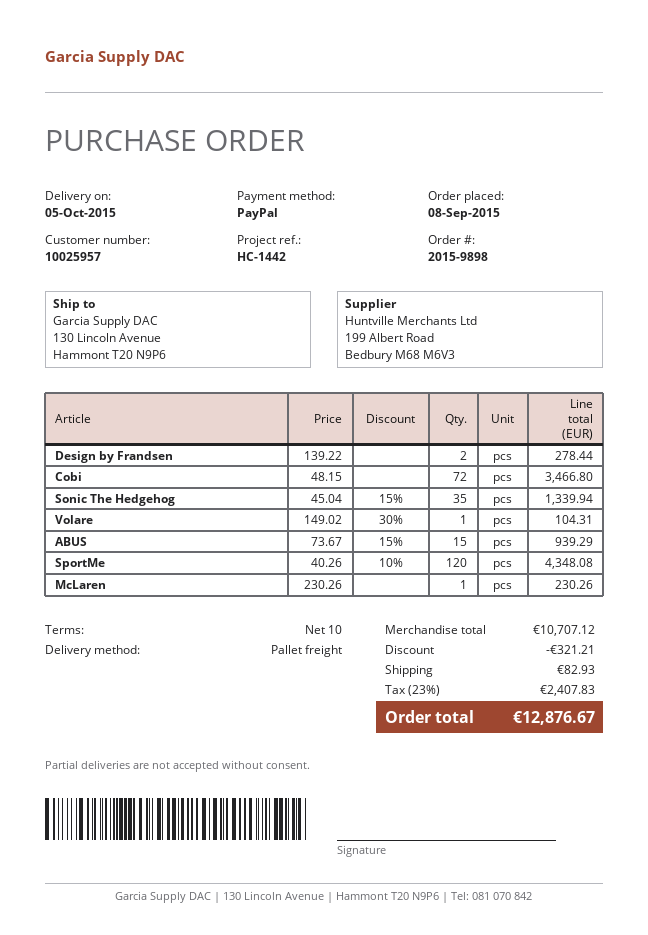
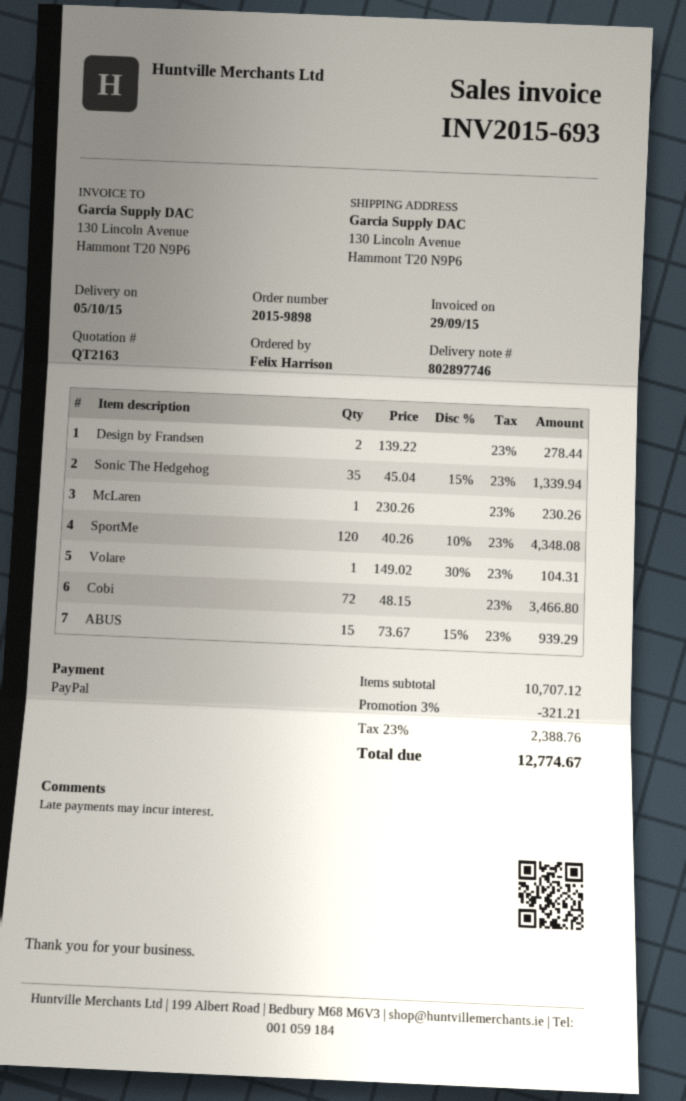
shipping: 82.93 -> none
tax: 23% = 2407.83 -> 23% = 2388.76
total: 12876.67 -> 12774.67

